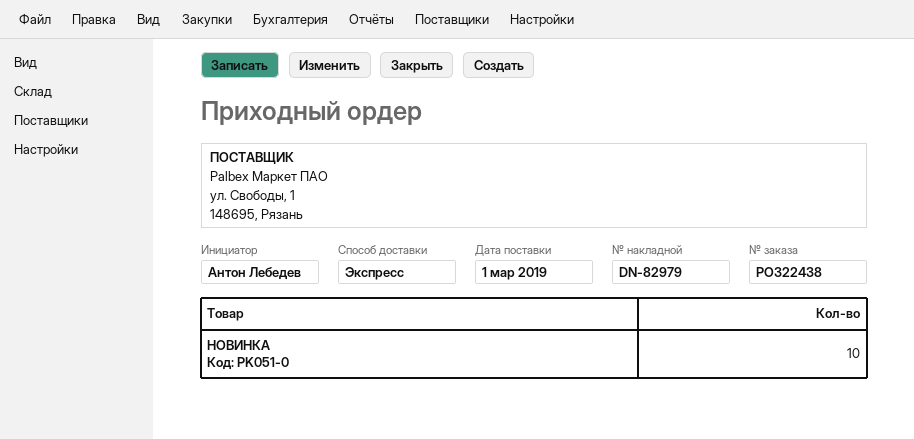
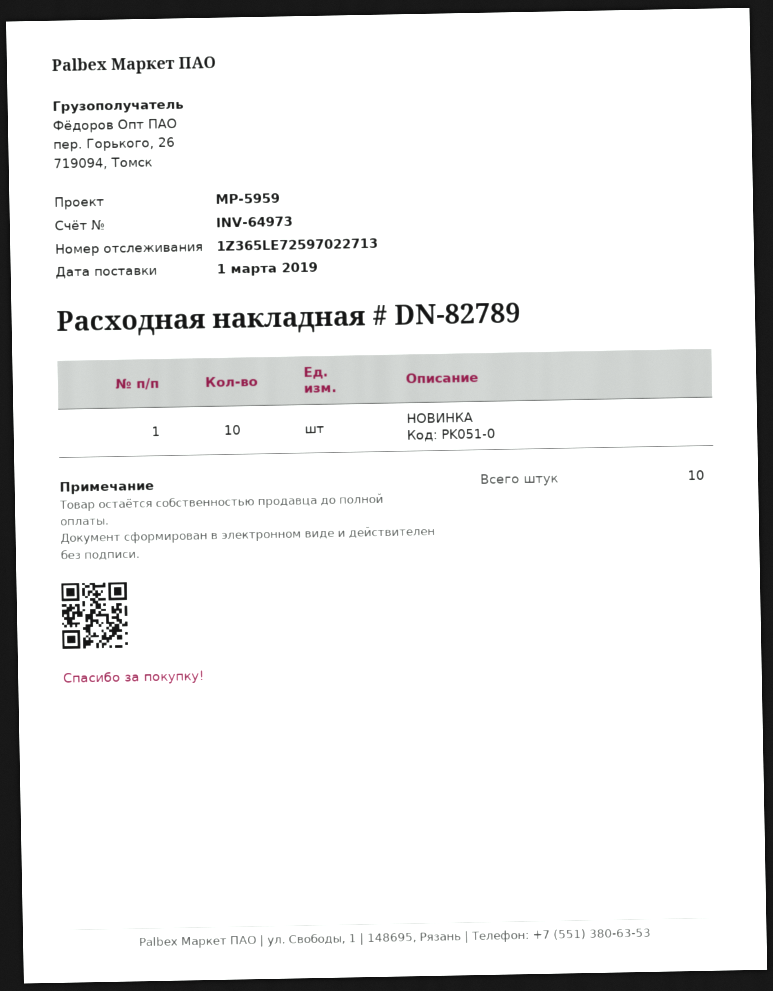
delivery note number: DN-82979 -> DN-82789

